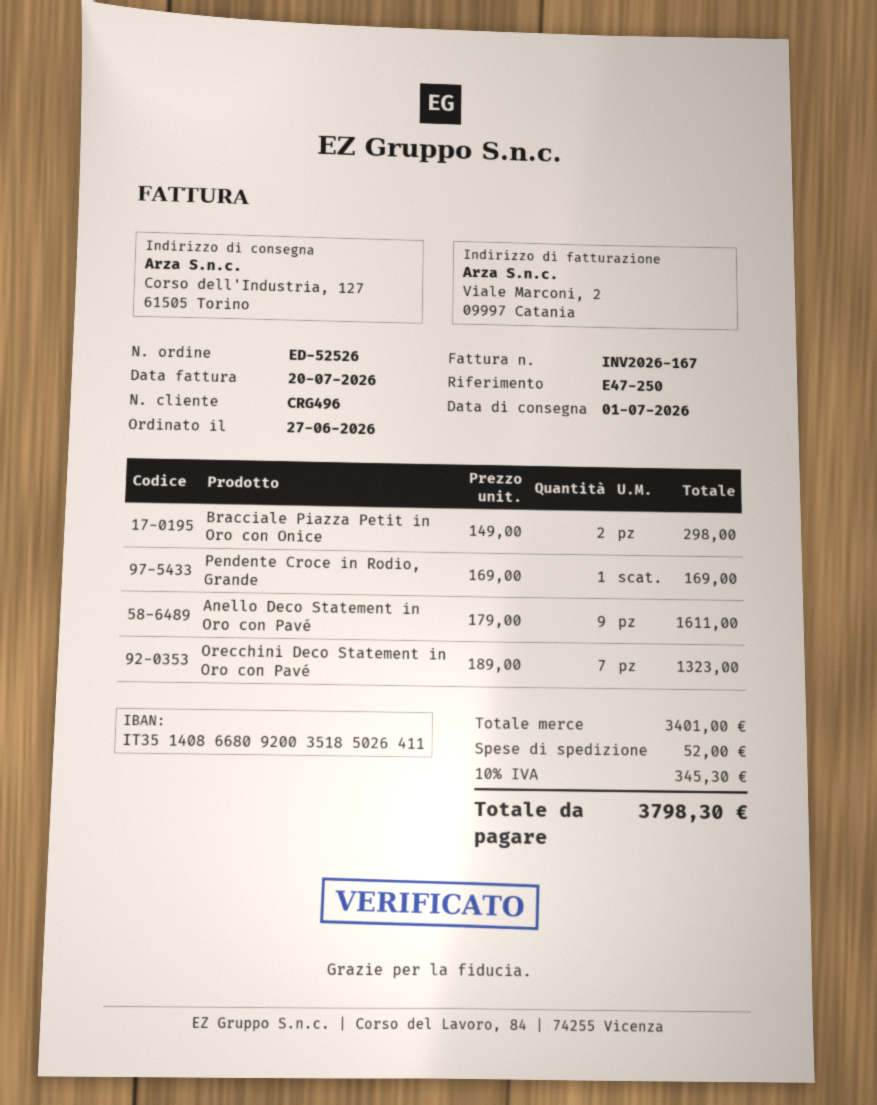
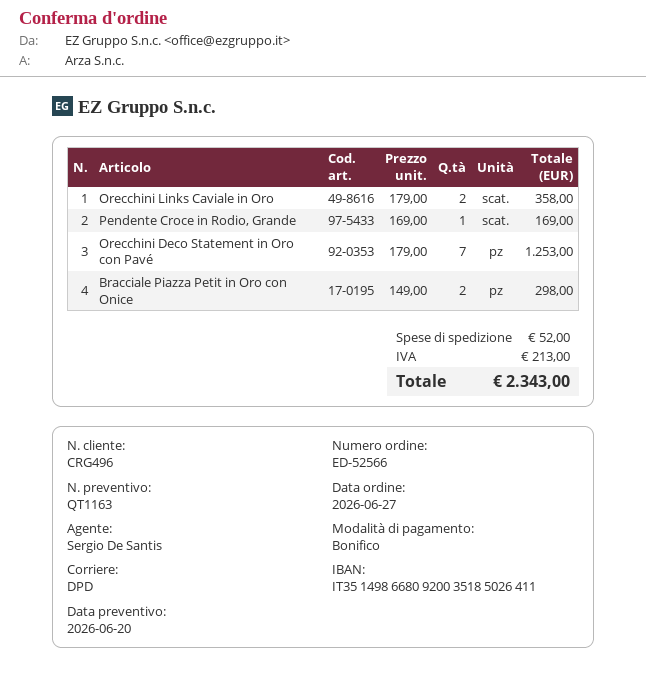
order number: ED-52526 -> ED-52566
bank account: IT3514086680920035185026411 -> IT3514986680920035185026411
Anello Deco Statement in Oro con Pavé: 9 x 179.00 = 1611.00 -> none
Orecchini Deco Statement in Oro con Pavé: 7 x 189.00 = 1323.00 -> 7 x 179.00 = 1253.00
Orecchini Links Caviale in Oro: none -> 2 x 179.00 = 358.00
tax: 345.30 -> 213.00
total: 3798.30 -> 2343.00

